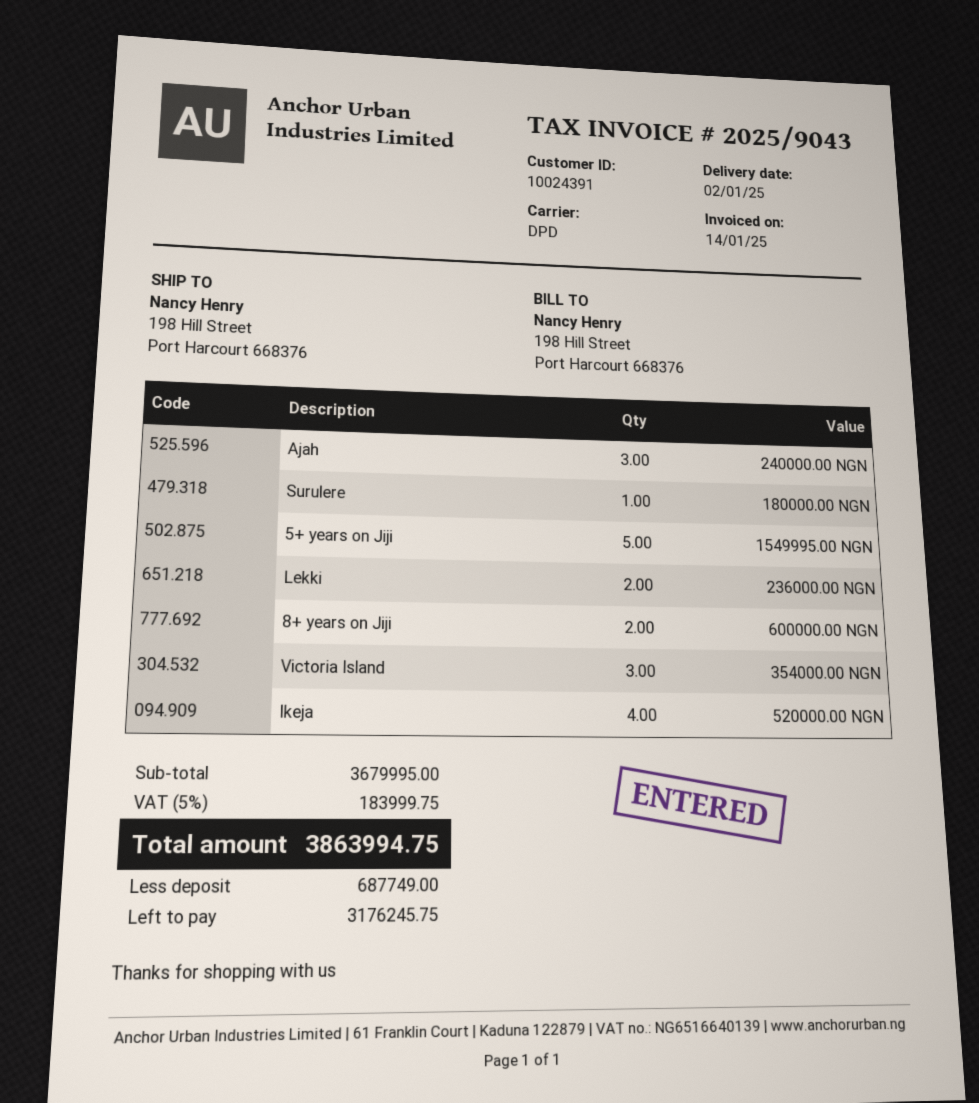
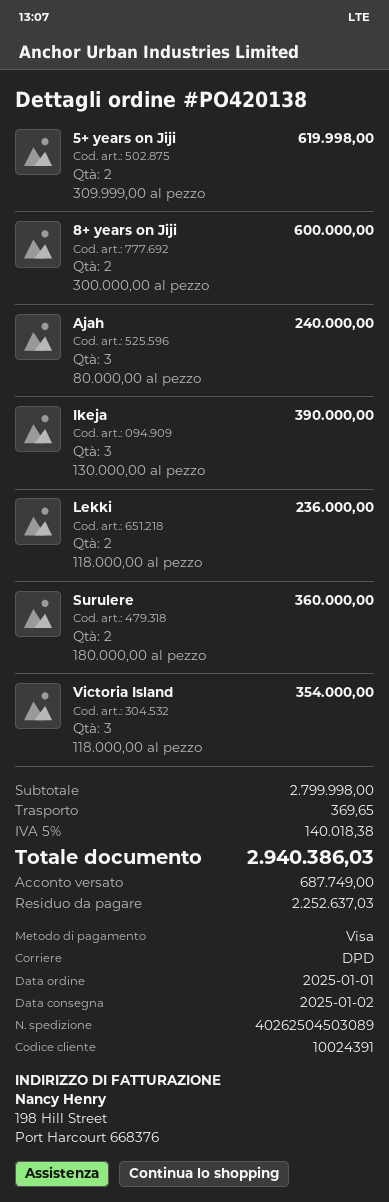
Surulere: 1 for 180000.00 -> 2 for 360000.00
5+ years on Jiji: 5 for 1549995.00 -> 2 for 619998.00
Ikeja: 4 for 520000.00 -> 3 for 390000.00
subtotal: 3679995.00 -> 2799998.00
shipping: none -> 369.65
tax: 5% = 183999.75 -> 5% = 140018.38
total: 3863994.75 -> 2940386.03
balance: 3176245.75 -> 2252637.03

